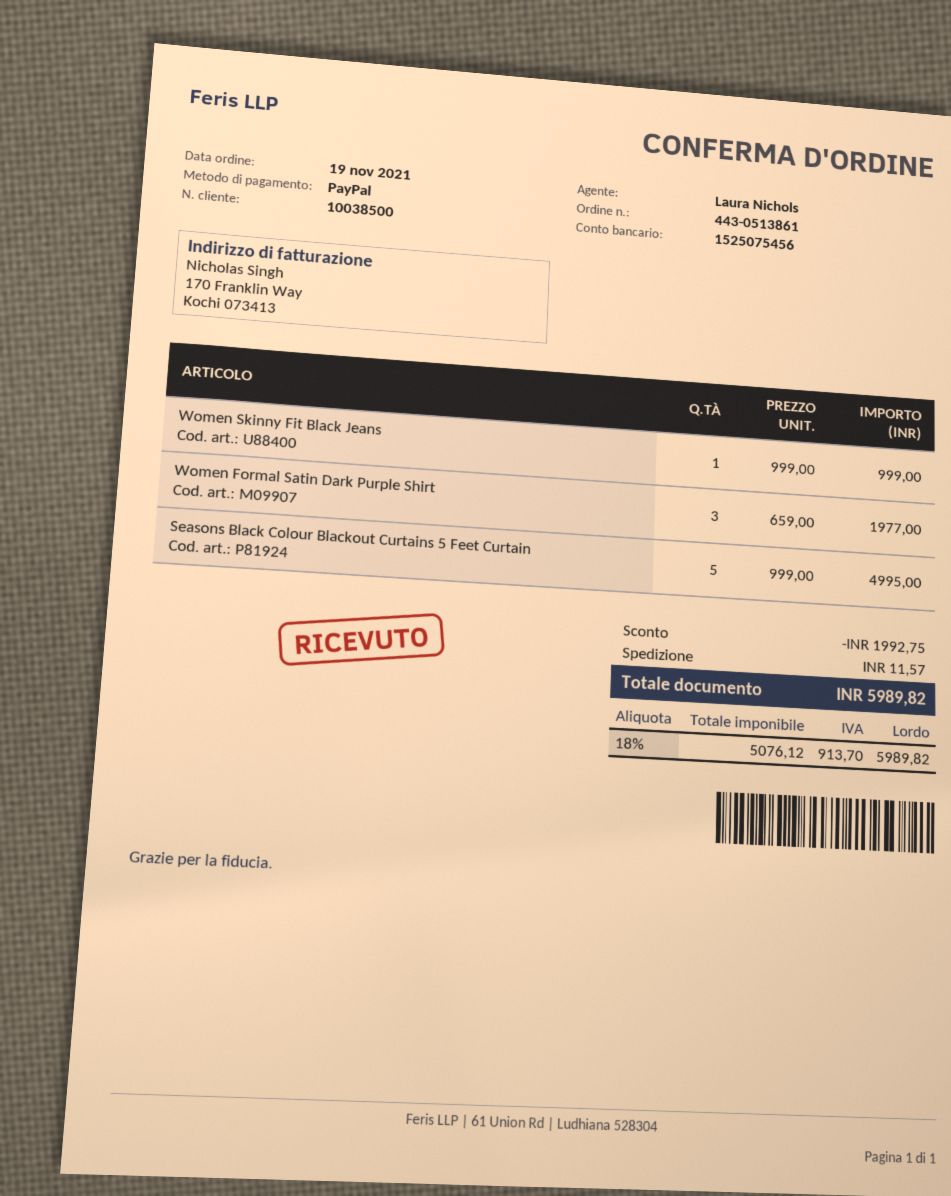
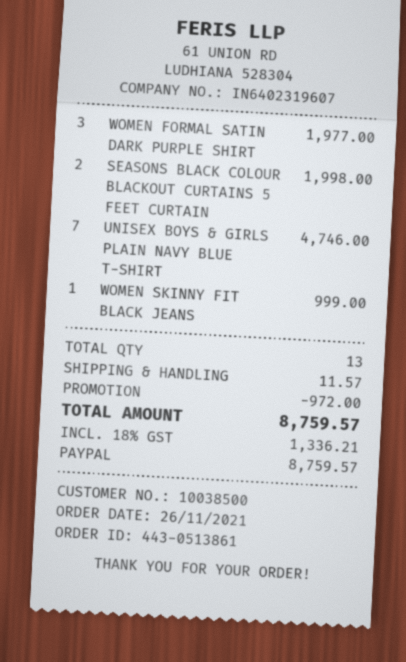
order date: 2021-11-19 -> 2021-11-26
Seasons Black Colour Blackout Curtains 5 Feet Curtain: 5 for 4995.00 -> 2 for 1998.00
UNISEX BOYS & GIRLS PLAIN NAVY BLUE T-SHIRT: none -> 7 for 4746.00
discount: 1992.75 -> 972.00
tax: 18% = 913.70 -> 18% = 1336.21
total: 5989.82 -> 8759.57

